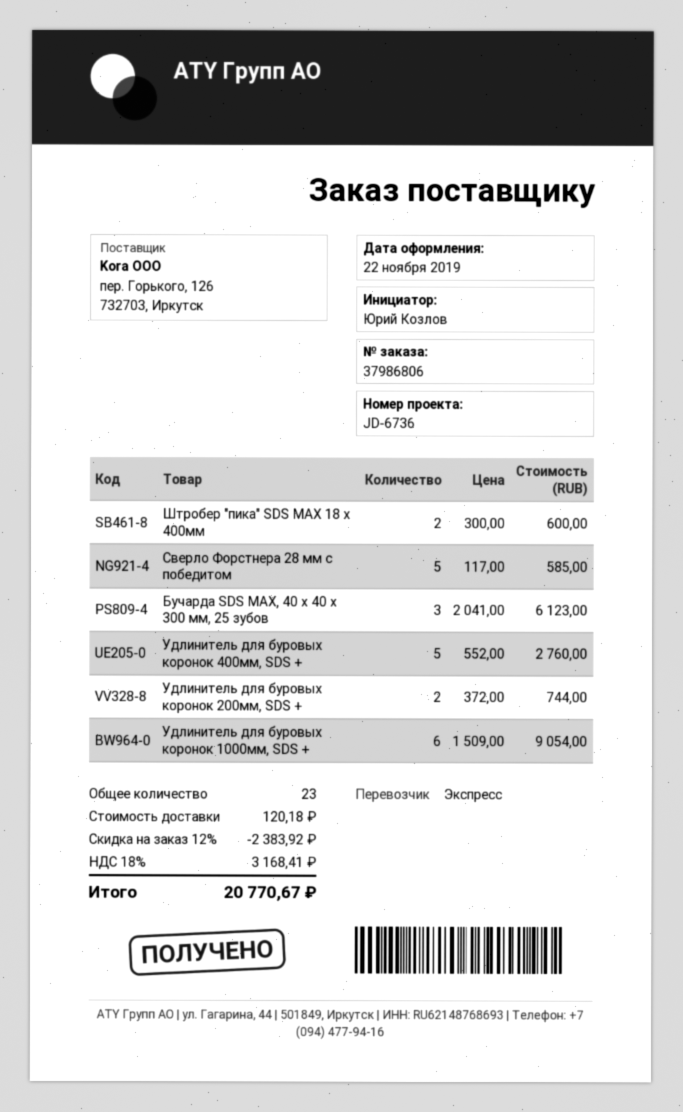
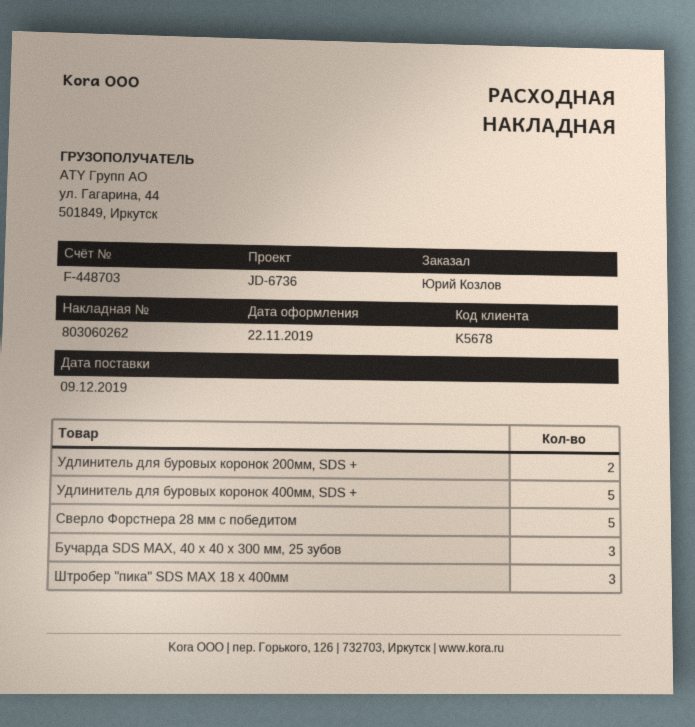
Штробер "пика" SDS МАХ 18 х 400мм: 2 -> 3
Удлинитель для буровых коронок 1000мм, SDS +: 6 -> none

